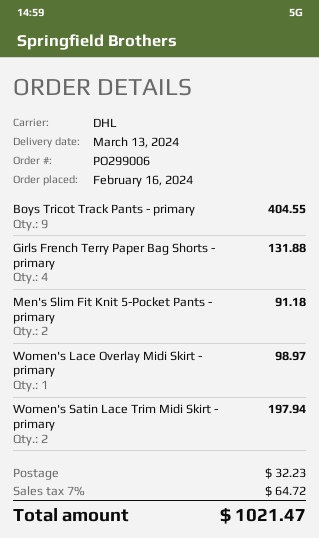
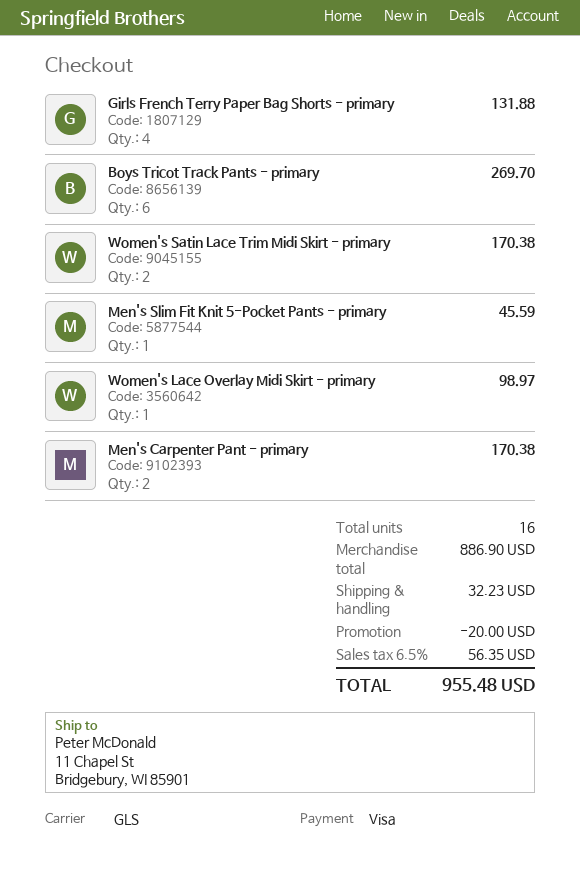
shipping method: DHL -> GLS
Boys Tricot Track Pants - primary: 9 for 404.55 -> 6 for 269.70
Men's Slim Fit Knit 5-Pocket Pants - primary: 2 for 91.18 -> 1 for 45.59
Women's Satin Lace Trim Midi Skirt - primary: 2 for 197.94 -> 2 for 170.38
Men's Carpenter Pant - primary: none -> 2 for 170.38
discount: none -> 20.00
tax: 7% = 64.72 -> 6.5% = 56.35
total: 1021.47 -> 955.48

